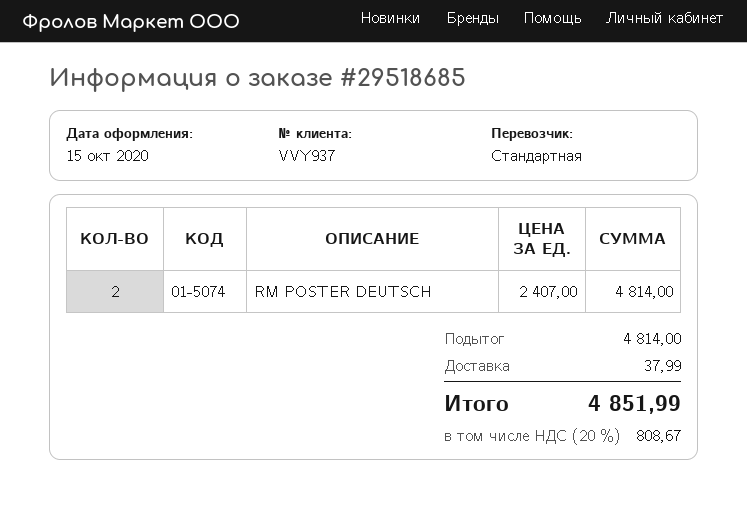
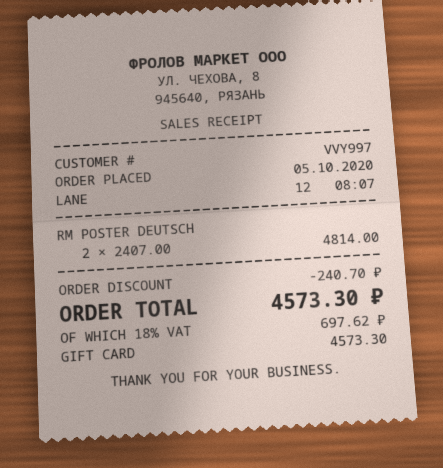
order date: 2020-10-15 -> 2020-10-05
customer number: VVY937 -> VVY997
discount: none -> 240.70
shipping: 37.99 -> none
tax: 20% = 808.67 -> 18% = 697.62
total: 4851.99 -> 4573.30

